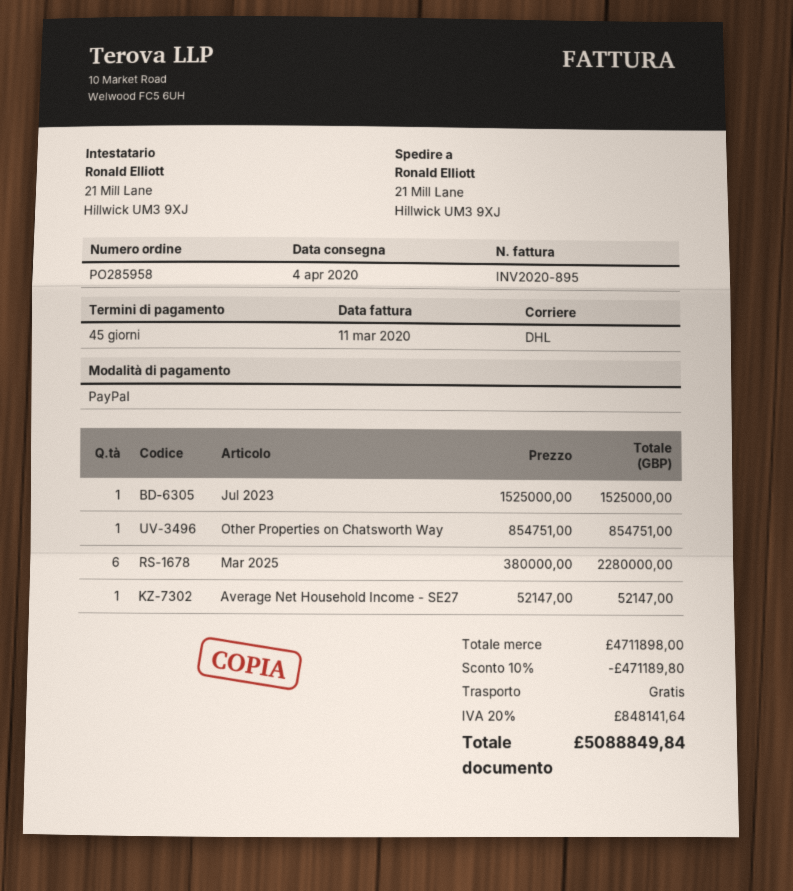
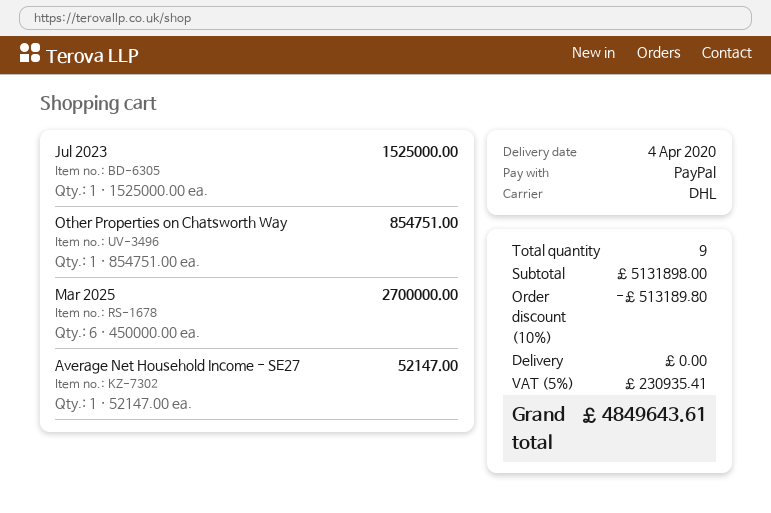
Mar 2025: 6 x 380000.00 = 2280000.00 -> 6 x 450000.00 = 2700000.00
subtotal: 4711898.00 -> 5131898.00
discount: 10% = 471189.80 -> 10% = 513189.80
tax: 20% = 848141.64 -> 5% = 230935.41
total: 5088849.84 -> 4849643.61

